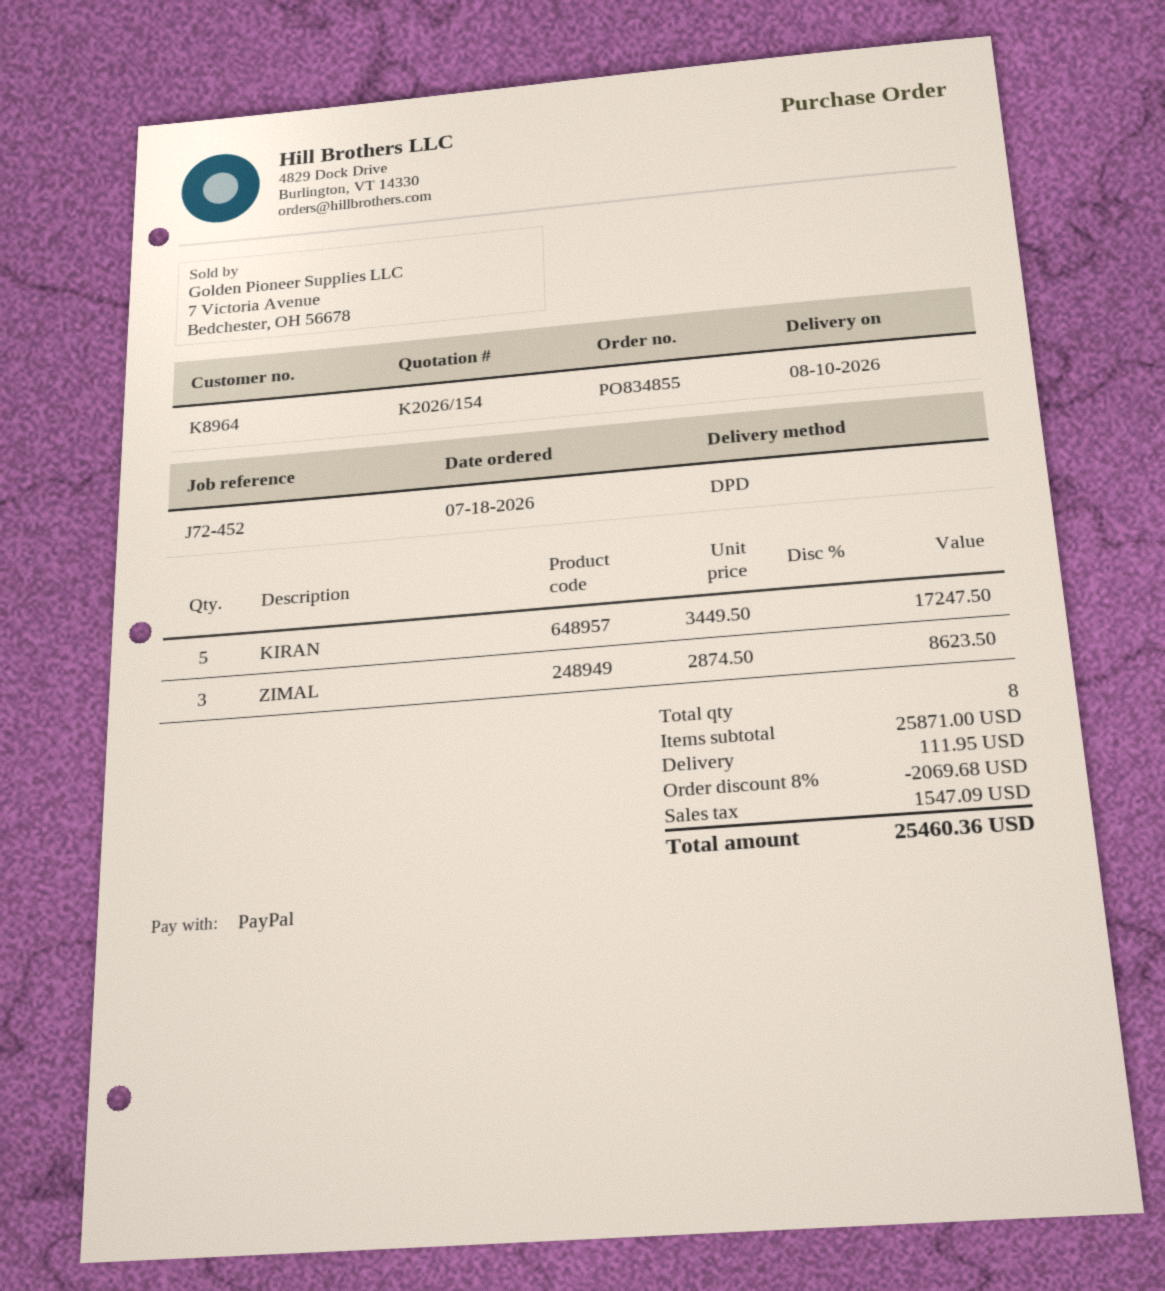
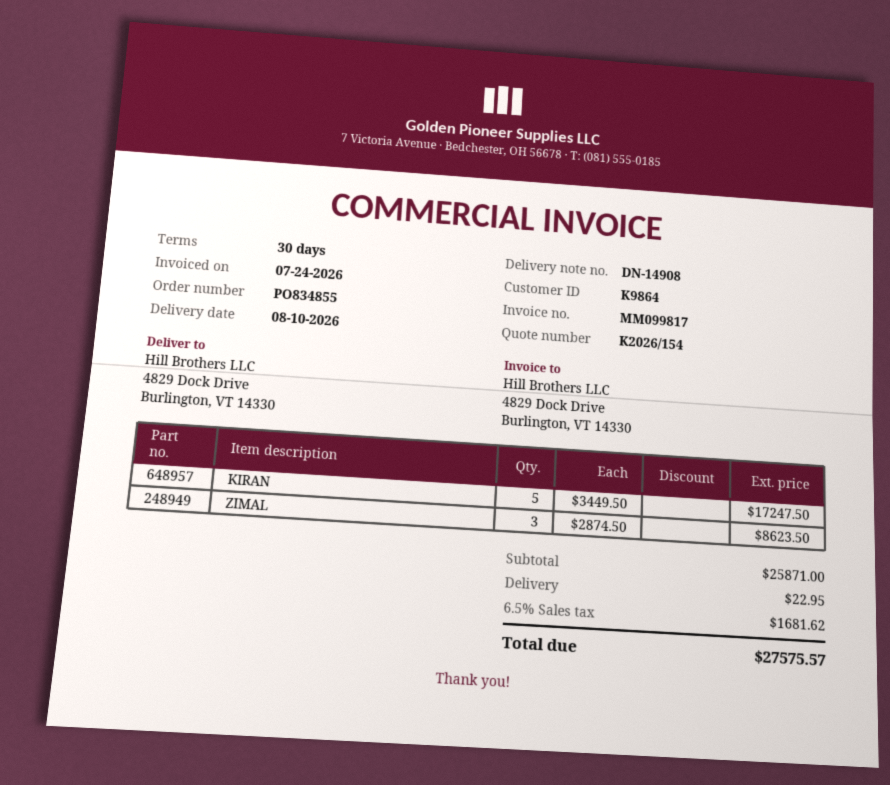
customer number: K8964 -> K9864
discount: 8% = 2069.68 -> none
shipping: 111.95 -> 22.95
tax: 1547.09 -> 1681.62
total: 25460.36 -> 27575.57

